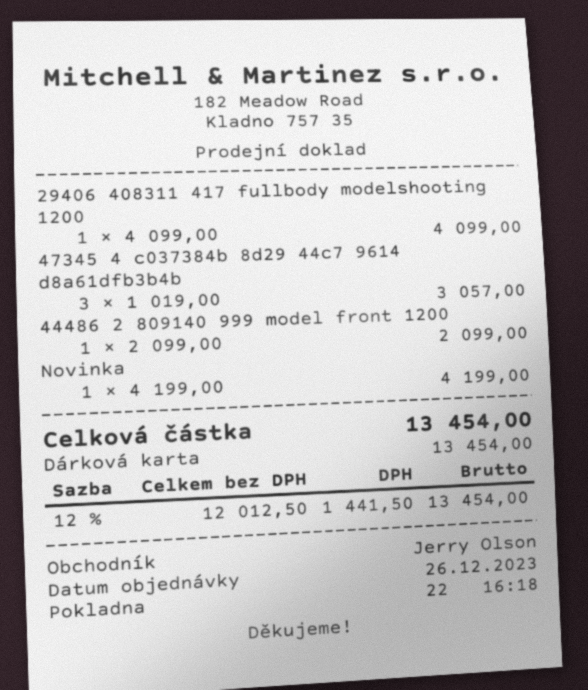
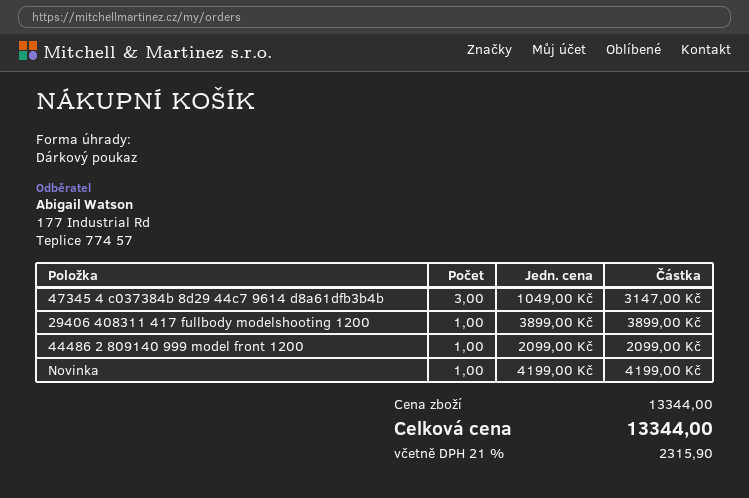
29406 408311 417 fullbody modelshooting 1200: 1 x 4099.00 = 4099.00 -> 1 x 3899.00 = 3899.00
47345 4 c037384b 8d29 44c7 9614 d8a61dfb3b4b: 3 x 1019.00 = 3057.00 -> 3 x 1049.00 = 3147.00
tax: 12% = 1441.50 -> 21% = 2315.90
total: 13454.00 -> 13344.00

